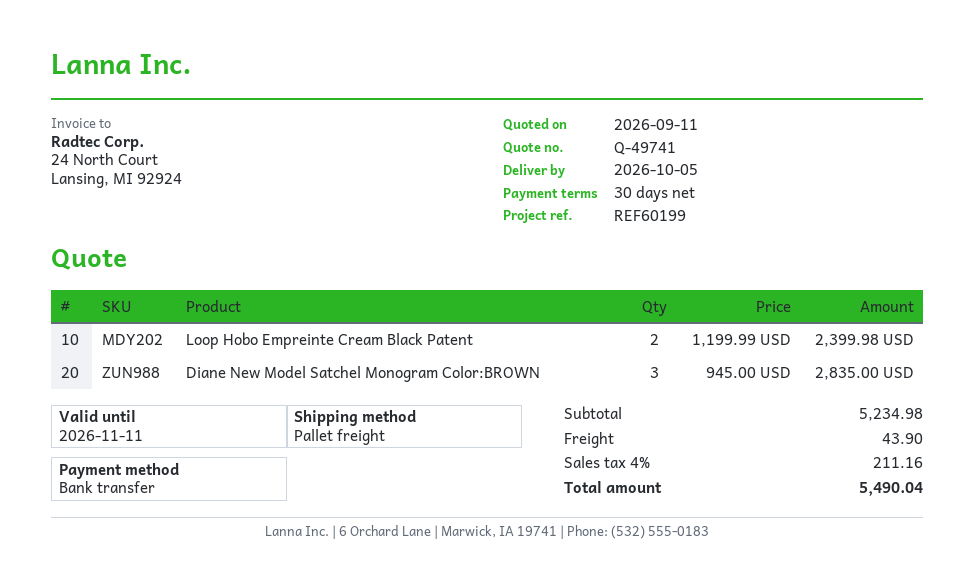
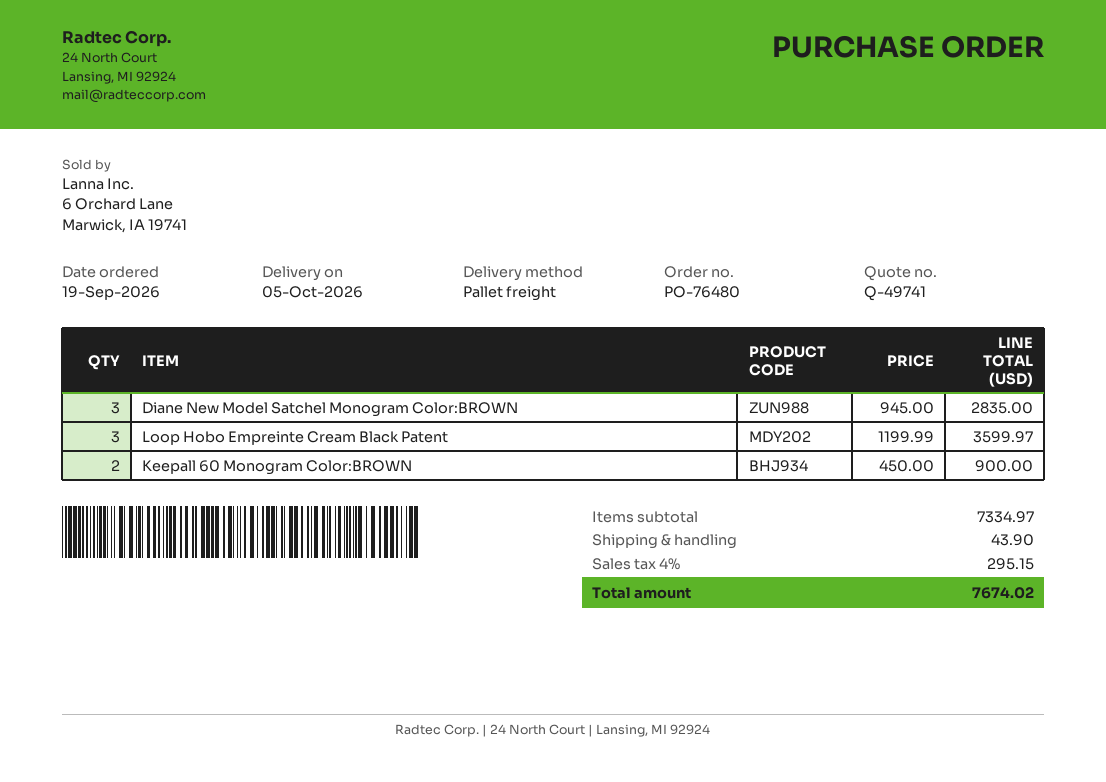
Loop Hobo Empreinte Cream Black Patent: 2 x 1199.99 = 2399.98 -> 3 x 1199.99 = 3599.97
Keepall 60 Monogram Color:BROWN: none -> 2 x 450.00 = 900.00
subtotal: 5234.98 -> 7334.97
tax: 4% = 211.16 -> 4% = 295.15
total: 5490.04 -> 7674.02

